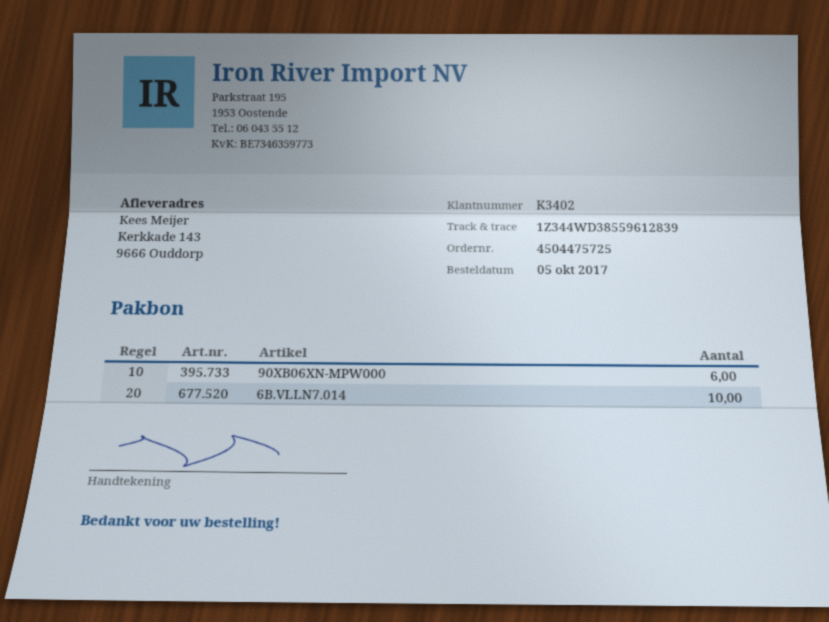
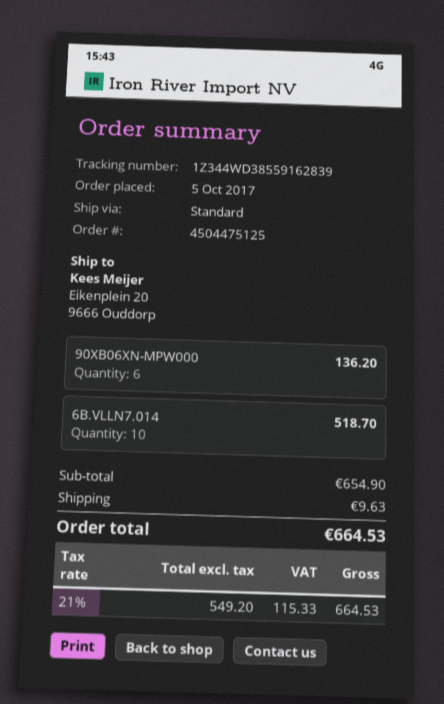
order number: 4504475725 -> 4504475125
tracking number: 1Z344WD38559612839 -> 1Z344WD38559162839
ship to: Kerkkade 143, 9666 Ouddorp -> Eikenplein 20, 9666 Ouddorp

